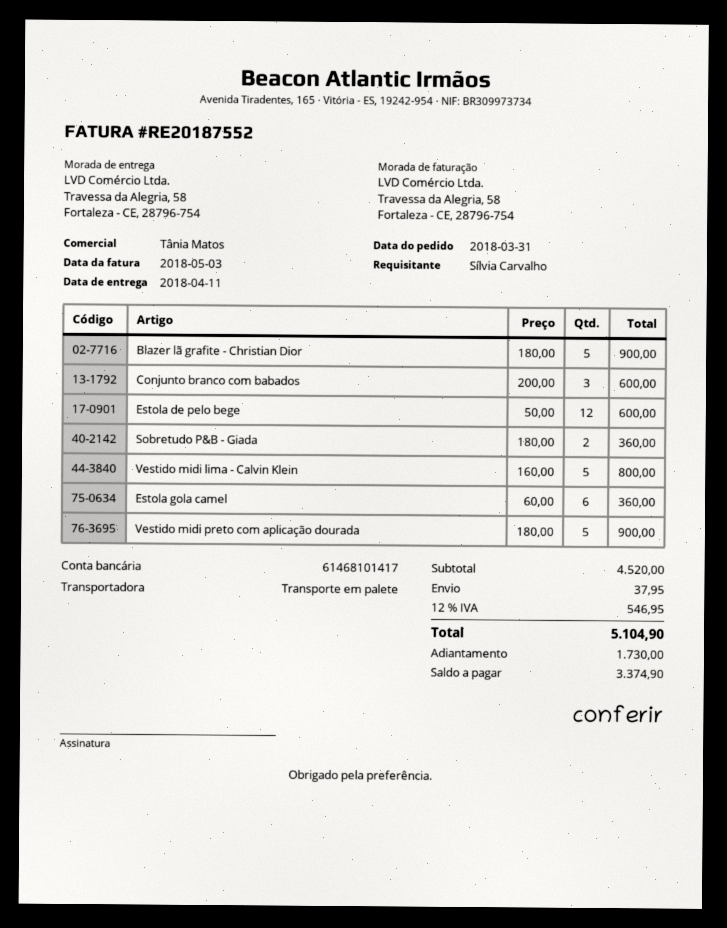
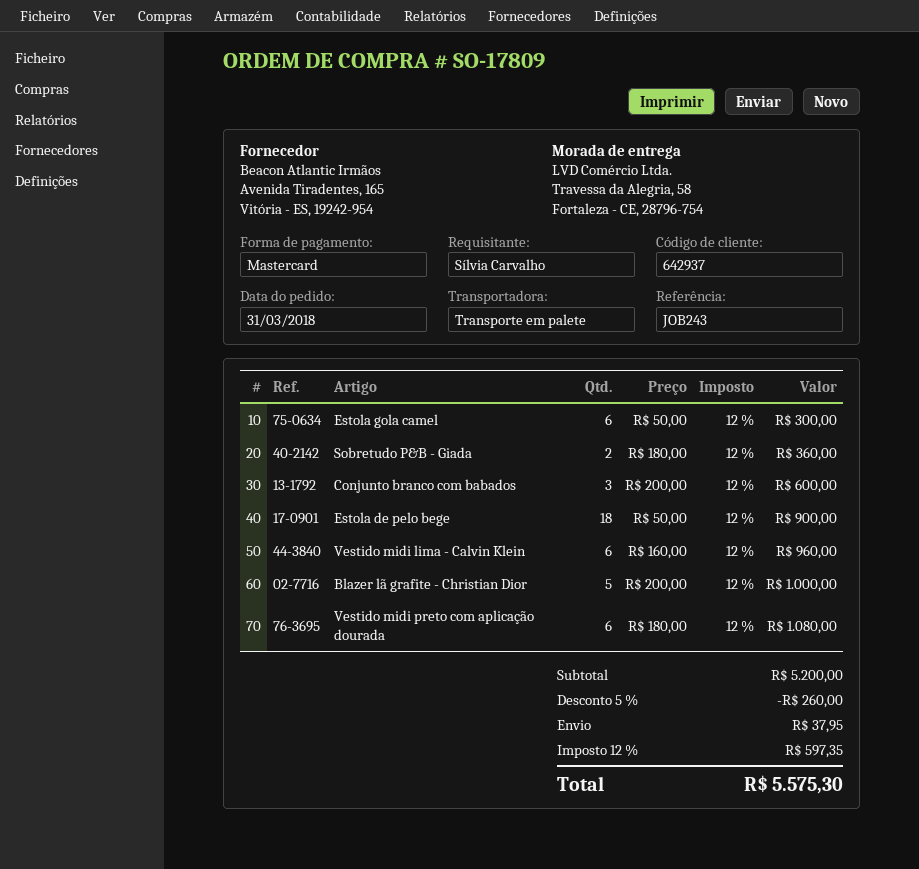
Blazer lã grafite - Christian Dior: 5 x 180.00 = 900.00 -> 5 x 200.00 = 1000.00
Estola de pelo bege: 12 x 50.00 = 600.00 -> 18 x 50.00 = 900.00
Vestido midi lima - Calvin Klein: 5 x 160.00 = 800.00 -> 6 x 160.00 = 960.00
Estola gola camel: 6 x 60.00 = 360.00 -> 6 x 50.00 = 300.00
Vestido midi preto com aplicação dourada: 5 x 180.00 = 900.00 -> 6 x 180.00 = 1080.00
subtotal: 4520.00 -> 5200.00
discount: none -> 5% = 260.00
tax: 12% = 546.95 -> 12% = 597.35
total: 5104.90 -> 5575.30

